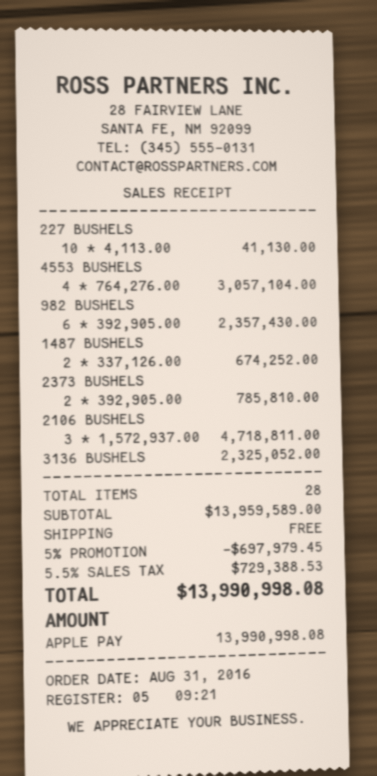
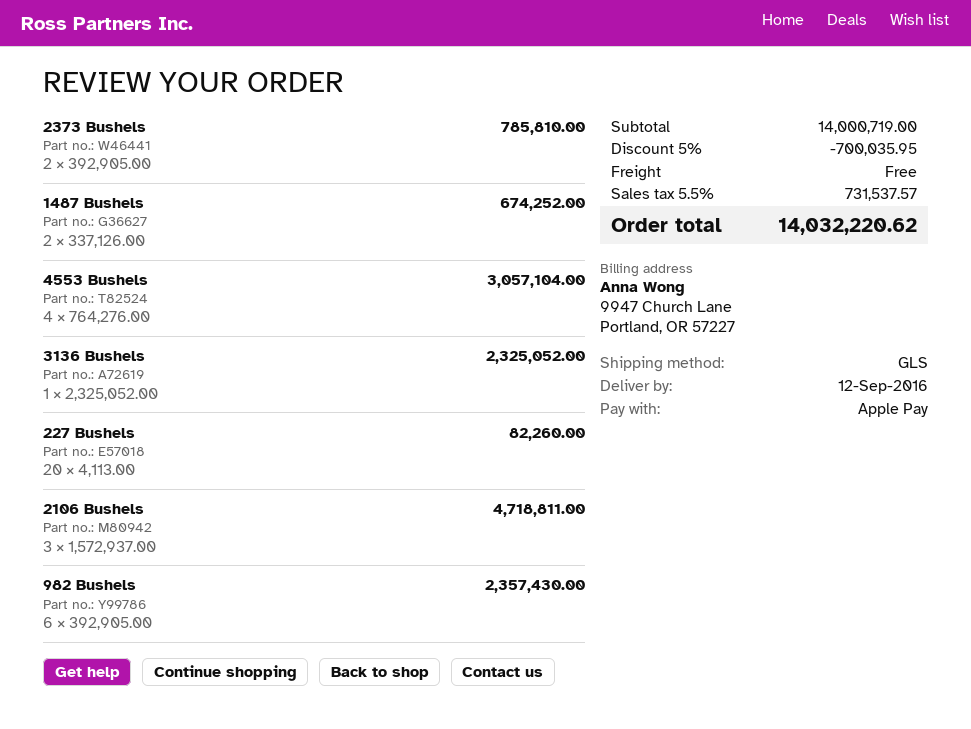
227 BUSHELS: 10 x 4113.00 = 41130.00 -> 20 x 4113.00 = 82260.00
subtotal: 13959589.00 -> 14000719.00
discount: 5% = 697979.45 -> 5% = 700035.95
tax: 5.5% = 729388.53 -> 5.5% = 731537.57
total: 13990998.08 -> 14032220.62

